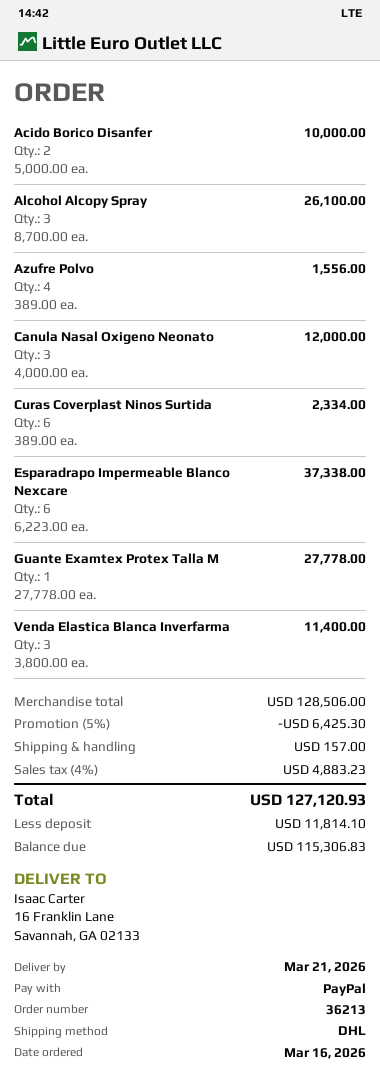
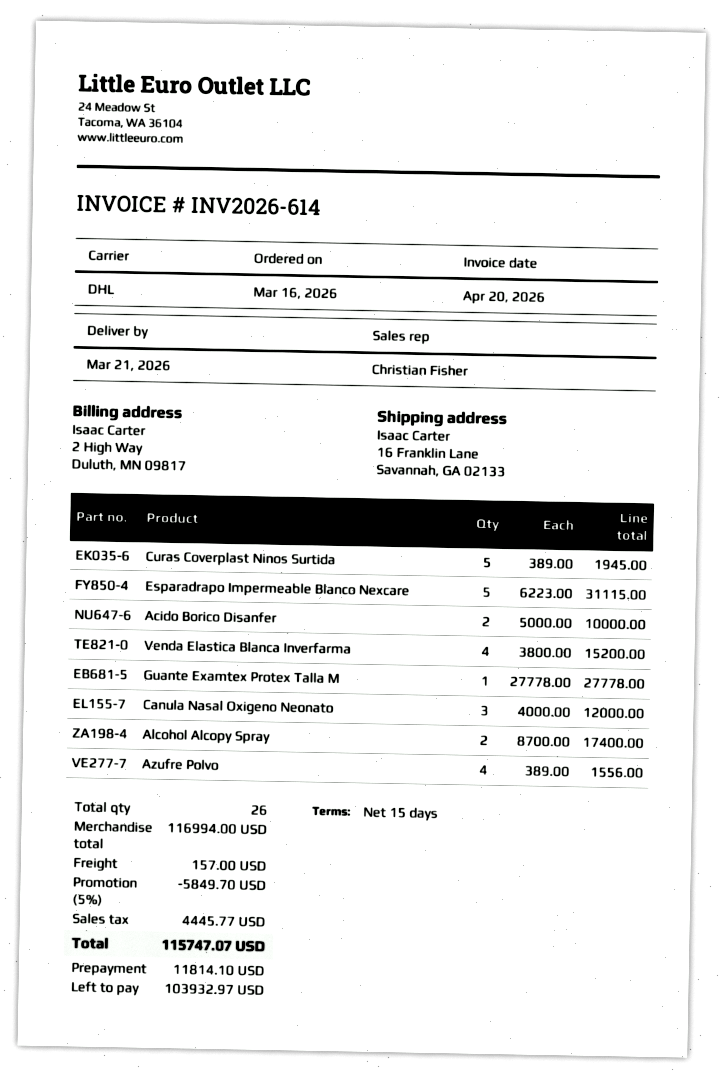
Alcohol Alcopy Spray: 3 x 8700.00 = 26100.00 -> 2 x 8700.00 = 17400.00
Curas Coverplast Ninos Surtida: 6 x 389.00 = 2334.00 -> 5 x 389.00 = 1945.00
Esparadrapo Impermeable Blanco Nexcare: 6 x 6223.00 = 37338.00 -> 5 x 6223.00 = 31115.00
Venda Elastica Blanca Inverfarma: 3 x 3800.00 = 11400.00 -> 4 x 3800.00 = 15200.00
subtotal: 128506.00 -> 116994.00
discount: 5% = 6425.30 -> 5% = 5849.70
tax: 4883.23 -> 4445.77
total: 127120.93 -> 115747.07
balance: 115306.83 -> 103932.97

